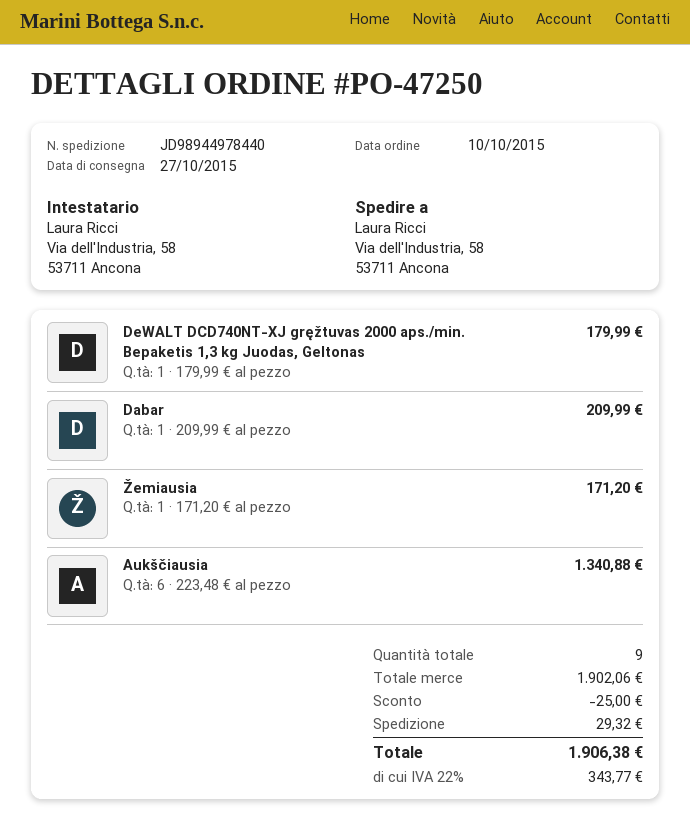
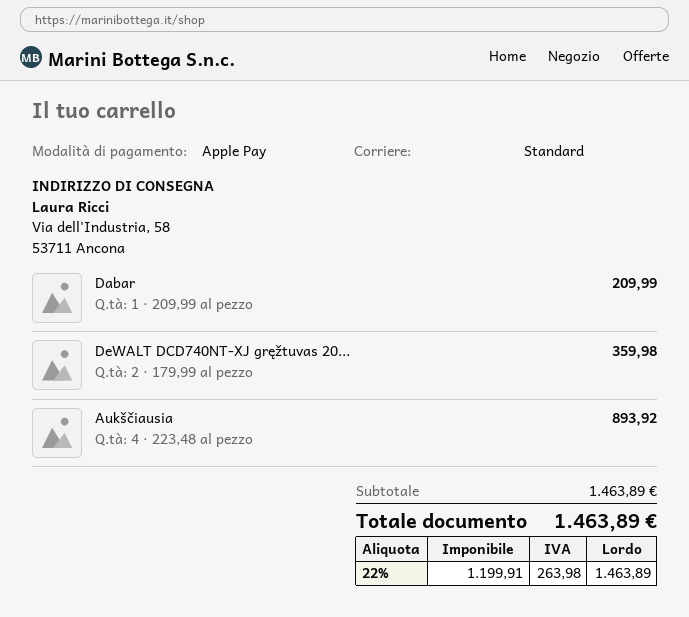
DeWALT DCD740NT-XJ gręžtuvas 2000 aps./min. Bepaketis 1,3 kg Juodas, Geltonas: 1 x 179.99 = 179.99 -> 2 x 179.99 = 359.98
Žemiausia: 1 x 171.20 = 171.20 -> none
Aukščiausia: 6 x 223.48 = 1340.88 -> 4 x 223.48 = 893.92
subtotal: 1902.06 -> 1463.89
discount: 25.00 -> none
shipping: 29.32 -> none
tax: 22% = 343.77 -> 22% = 263.98
total: 1906.38 -> 1463.89

